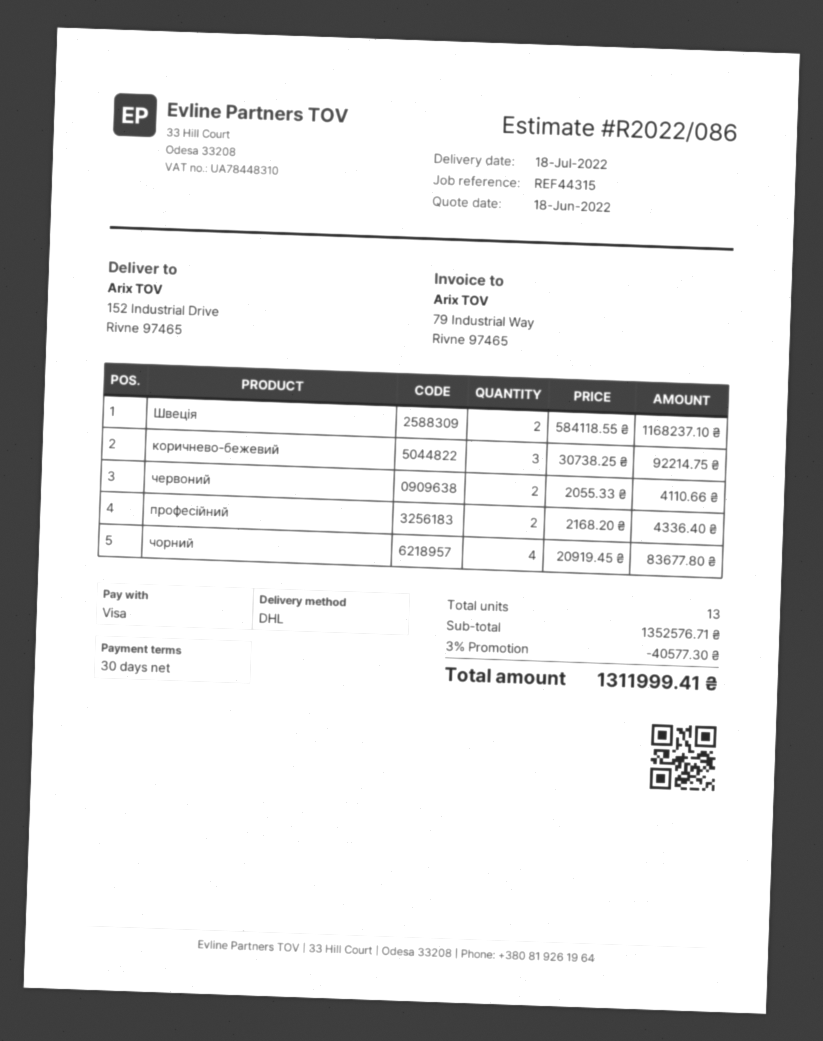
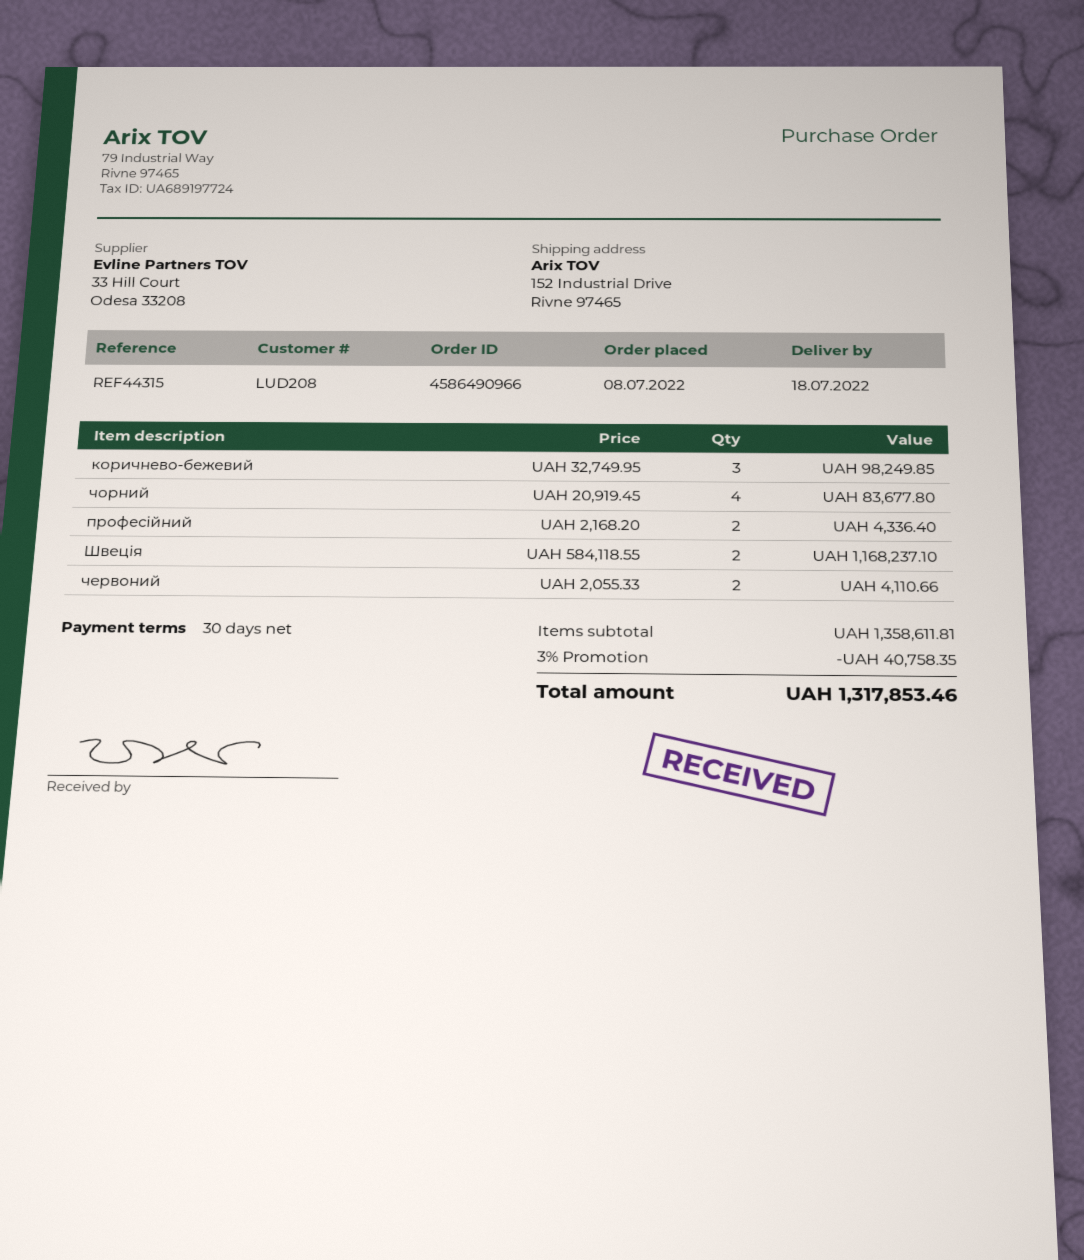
коричнево-бежевий: 3 x 30738.25 = 92214.75 -> 3 x 32749.95 = 98249.85
subtotal: 1352576.71 -> 1358611.81
discount: 3% = 40577.30 -> 3% = 40758.35
total: 1311999.41 -> 1317853.46

